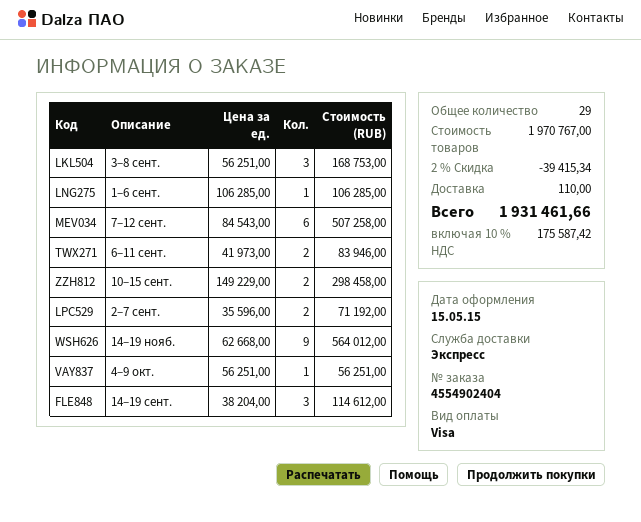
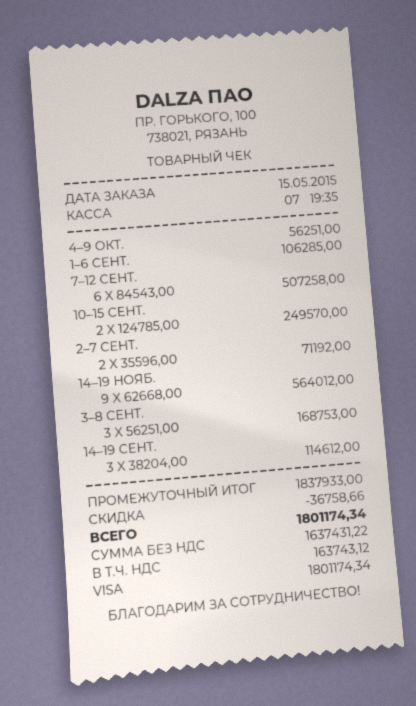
6–11 сент.: 2 x 41973.00 = 83946.00 -> none
10–15 сент.: 2 x 149229.00 = 298458.00 -> 2 x 124785.00 = 249570.00
subtotal: 1970767.00 -> 1837933.00
discount: 39415.34 -> 36758.66
shipping: 110.00 -> none
tax: 175587.42 -> 163743.12
total: 1931461.66 -> 1801174.34

